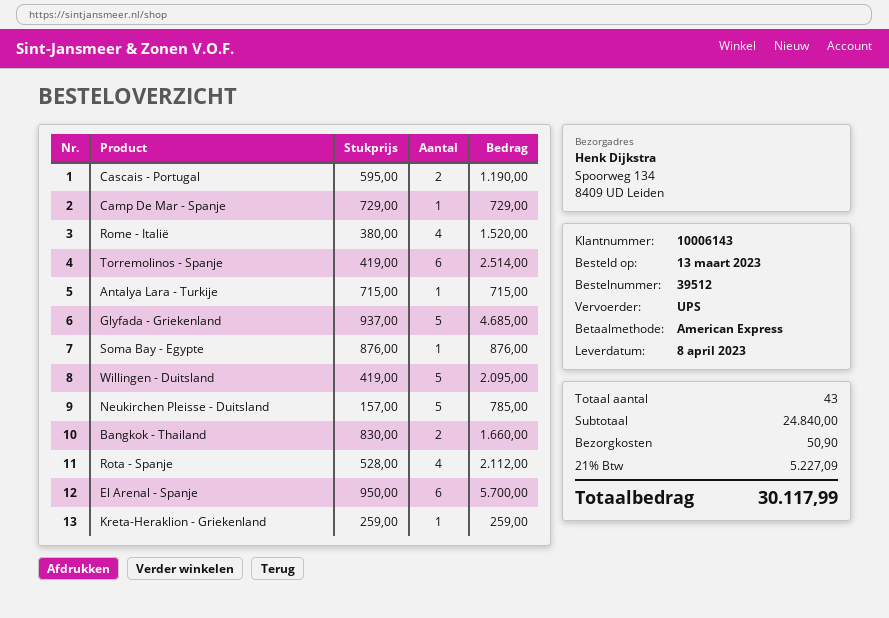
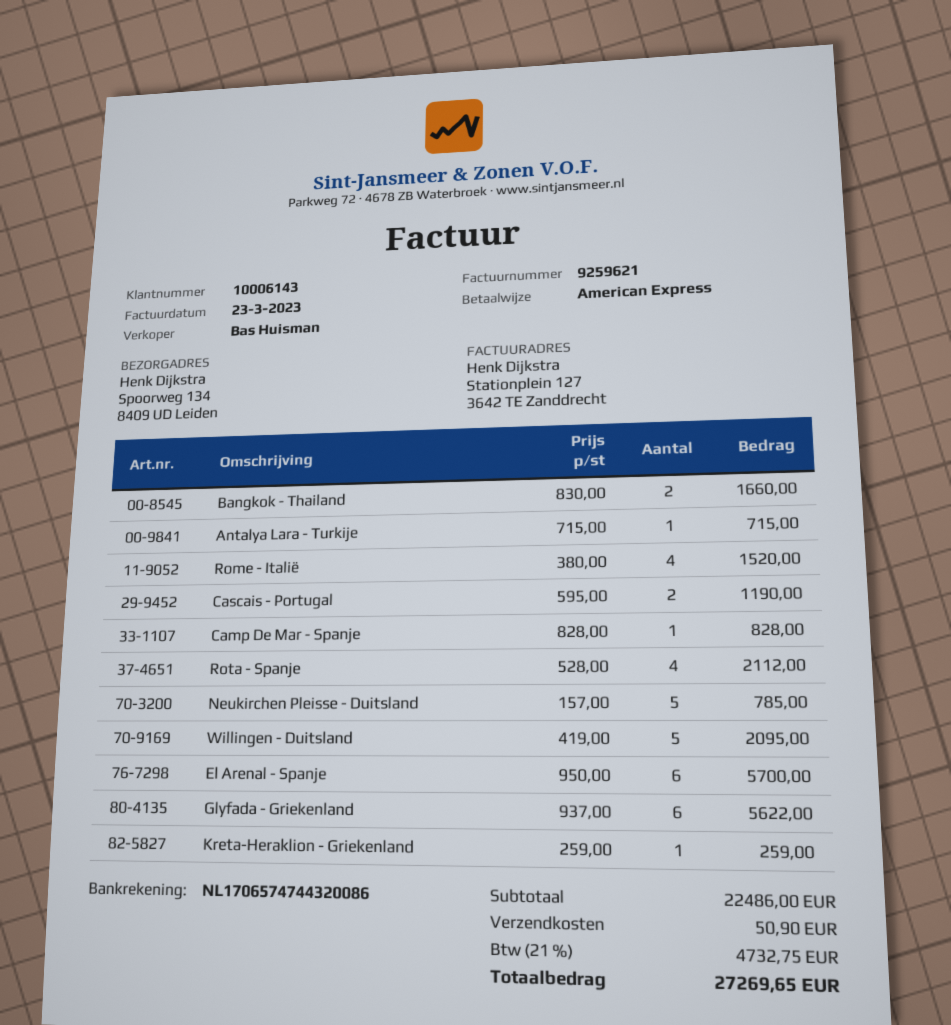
Camp De Mar - Spanje: 1 x 729.00 = 729.00 -> 1 x 828.00 = 828.00
Torremolinos - Spanje: 6 x 419.00 = 2514.00 -> none
Glyfada - Griekenland: 5 x 937.00 = 4685.00 -> 6 x 937.00 = 5622.00
Soma Bay - Egypte: 1 x 876.00 = 876.00 -> none
subtotal: 24840.00 -> 22486.00
tax: 21% = 5227.09 -> 21% = 4732.75
total: 30117.99 -> 27269.65

